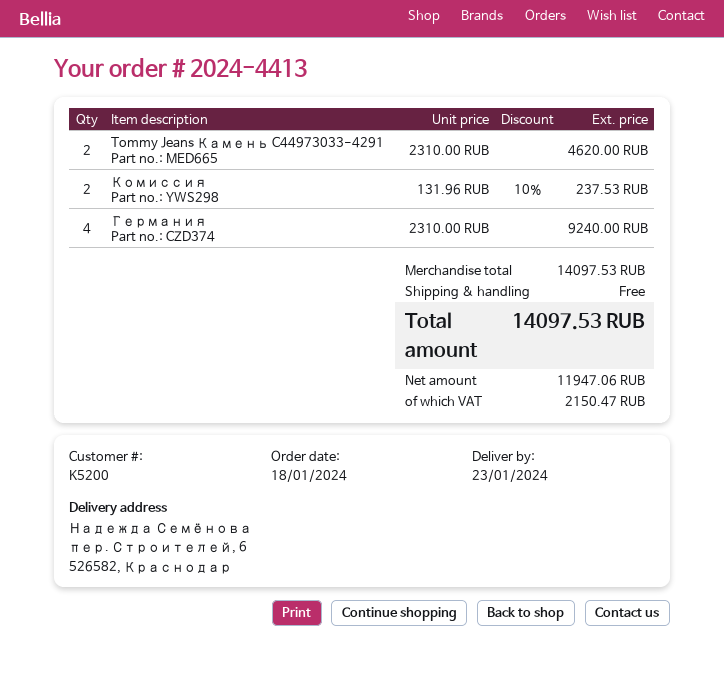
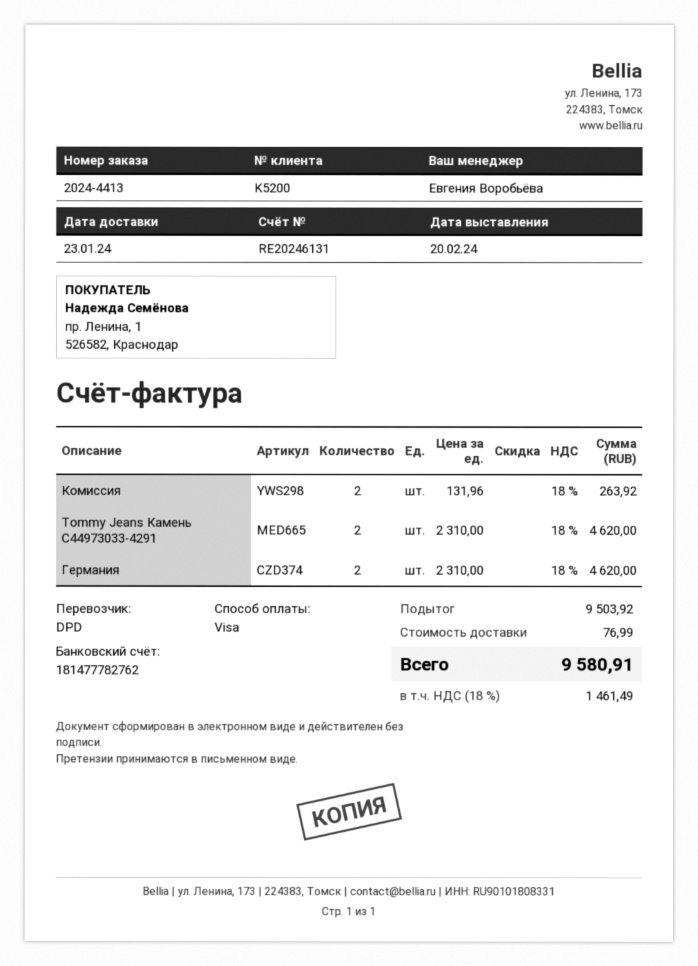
Комиссия: 2 x 131.96 - 10% = 237.53 -> 2 x 131.96 = 263.92
Германия: 4 x 2310.00 = 9240.00 -> 2 x 2310.00 = 4620.00
subtotal: 14097.53 -> 9503.92
shipping: 0.00 -> 76.99
tax: 2150.47 -> 1461.49
total: 14097.53 -> 9580.91

